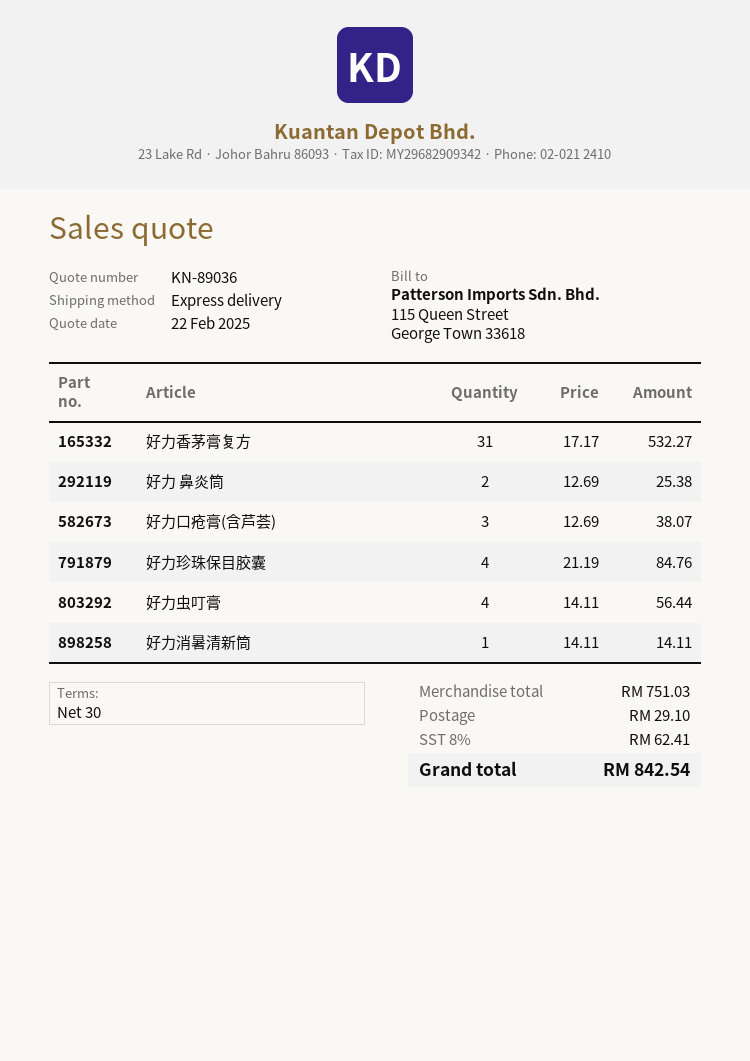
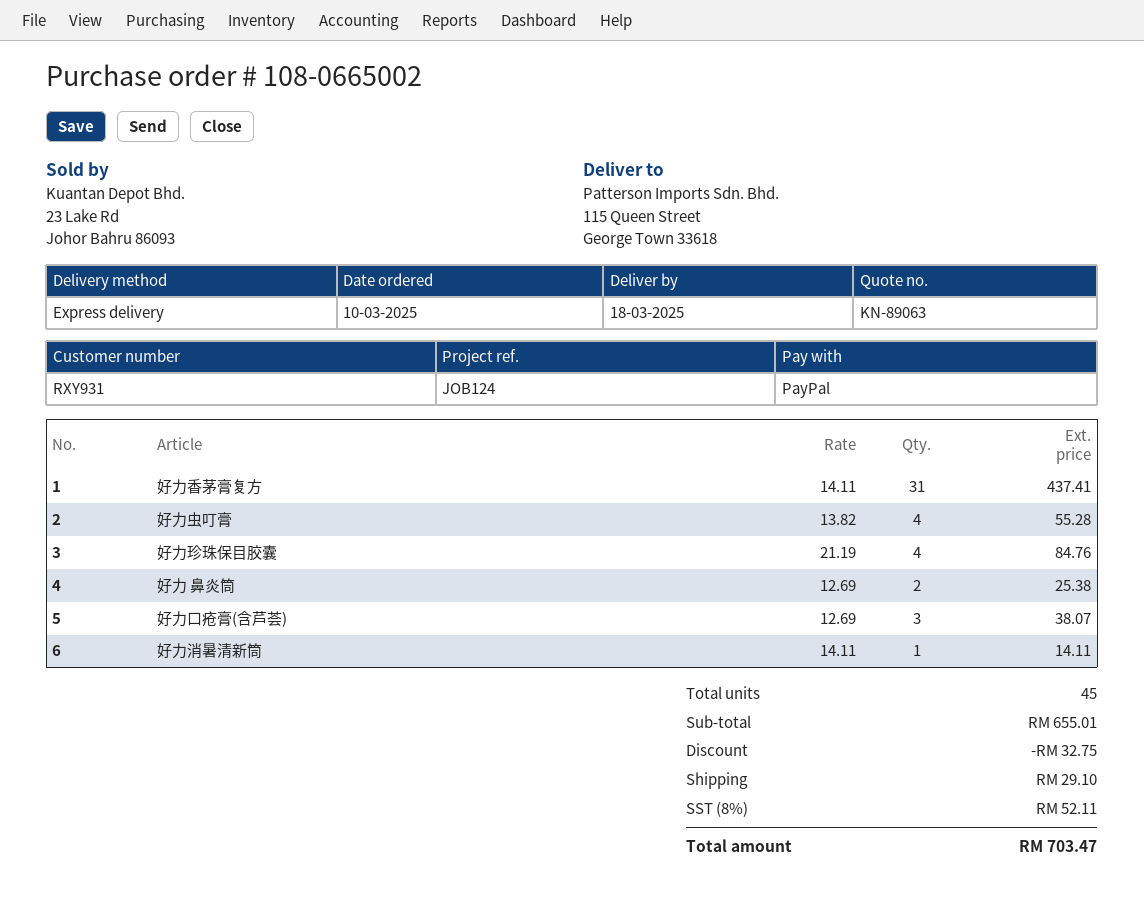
quote number: KN-89036 -> KN-89063
好力香茅膏复方: 31 x 17.17 = 532.27 -> 31 x 14.11 = 437.41
好力虫叮膏: 4 x 14.11 = 56.44 -> 4 x 13.82 = 55.28
subtotal: 751.03 -> 655.01
discount: none -> 32.75
tax: 8% = 62.41 -> 8% = 52.11
total: 842.54 -> 703.47

